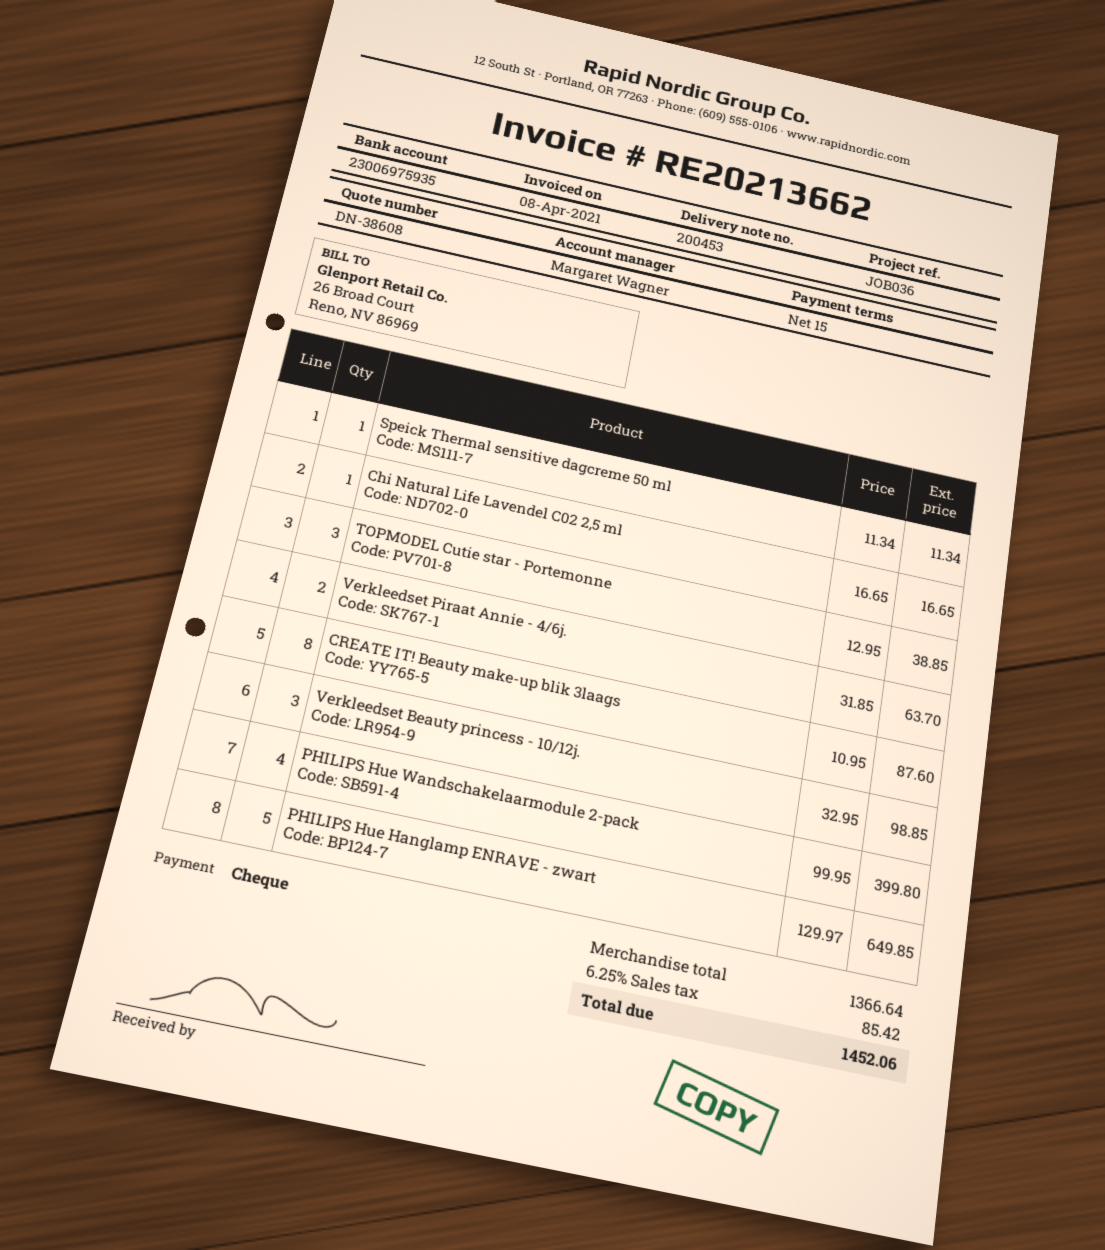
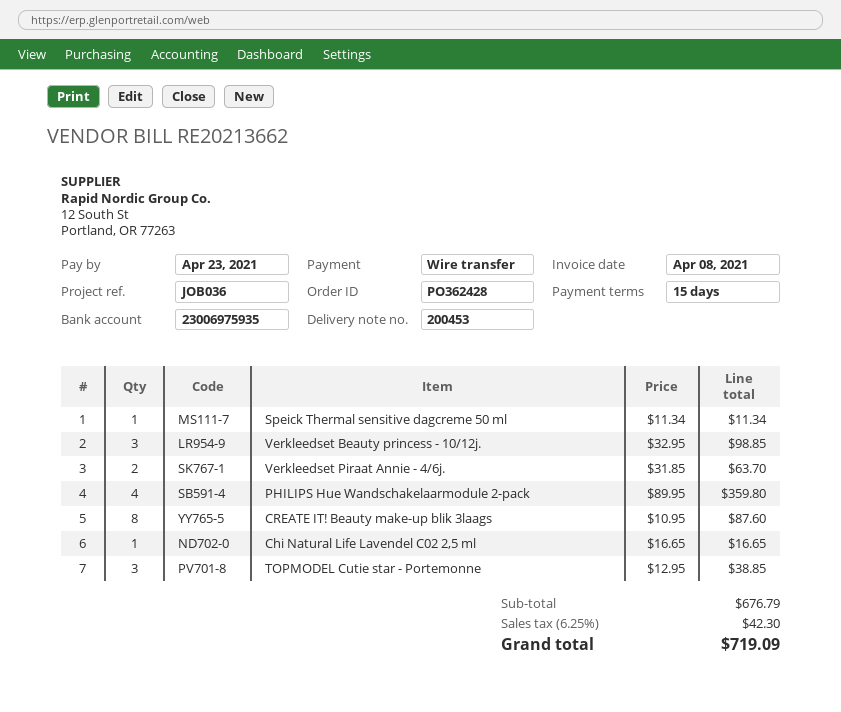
payment method: cheque -> bank transfer
PHILIPS Hue Wandschakelaarmodule 2-pack: 4 x 99.95 = 399.80 -> 4 x 89.95 = 359.80
PHILIPS Hue Hanglamp ENRAVE - zwart: 5 x 129.97 = 649.85 -> none
subtotal: 1366.64 -> 676.79
tax: 6.25% = 85.42 -> 6.25% = 42.30
total: 1452.06 -> 719.09

